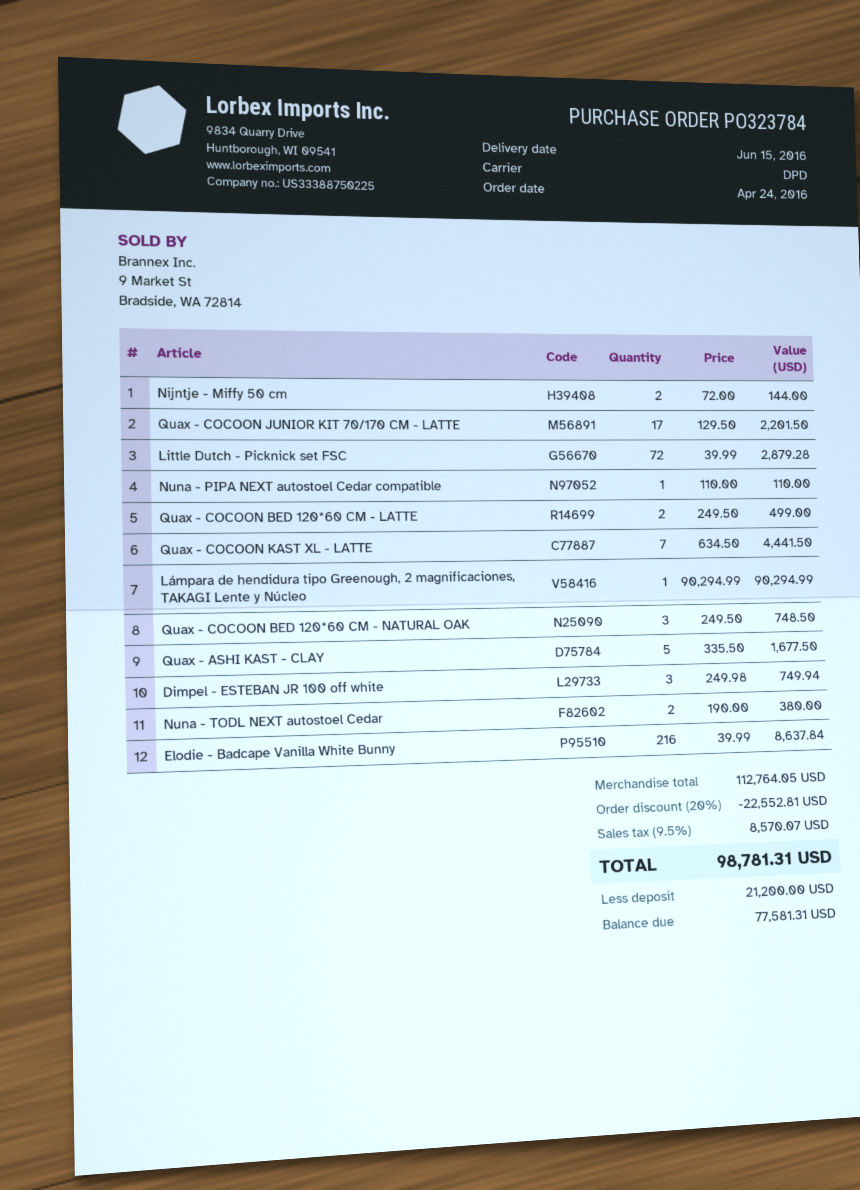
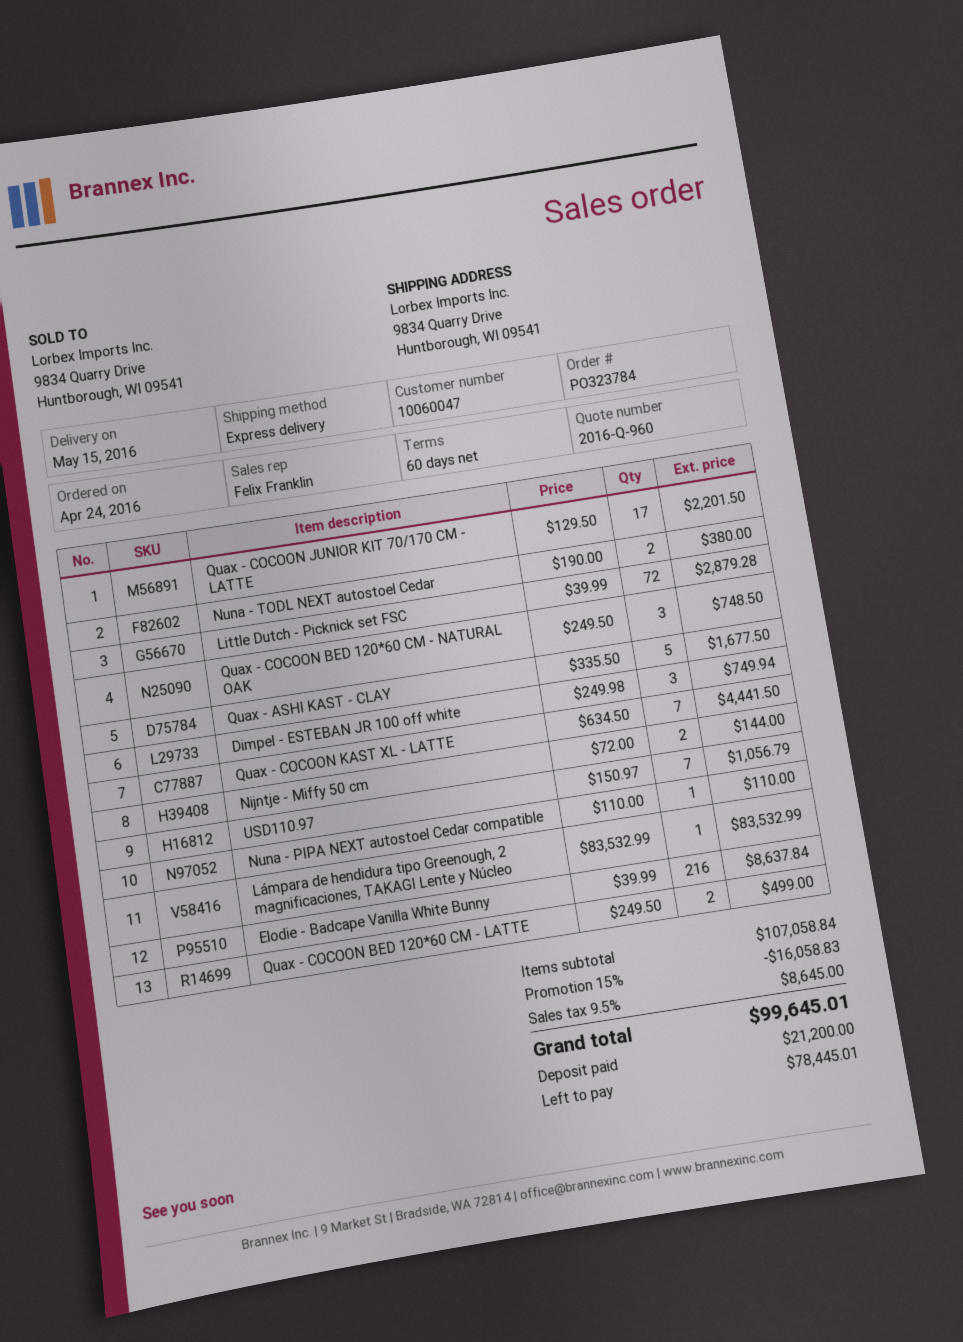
delivery date: 2016-06-15 -> 2016-05-15
shipping method: DPD -> express
Lámpara de hendidura tipo Greenough, 2 magnificaciones, TAKAGI Lente y Núcleo: 1 x 90294.99 = 90294.99 -> 1 x 83532.99 = 83532.99
USD110.97: none -> 7 x 150.97 = 1056.79
subtotal: 112764.05 -> 107058.84
discount: 20% = 22552.81 -> 15% = 16058.83
tax: 9.5% = 8570.07 -> 9.5% = 8645.00
total: 98781.31 -> 99645.01
balance: 77581.31 -> 78445.01

